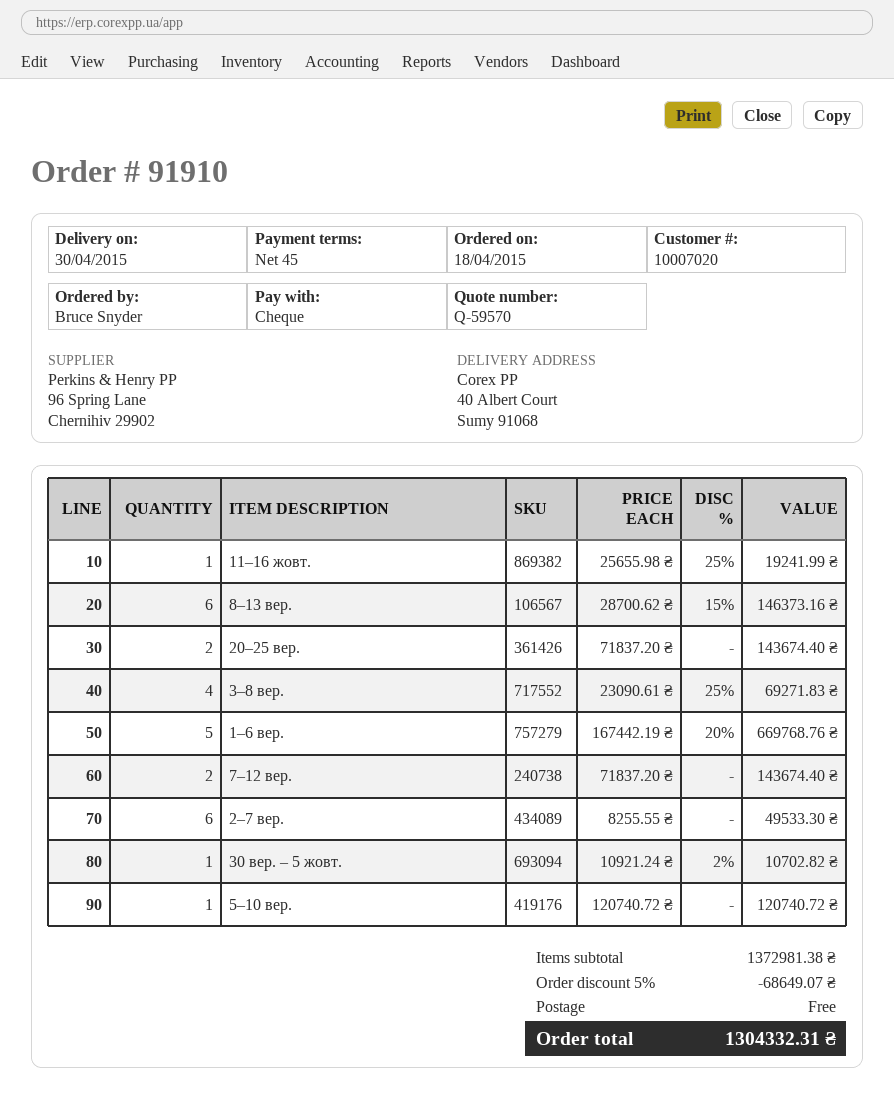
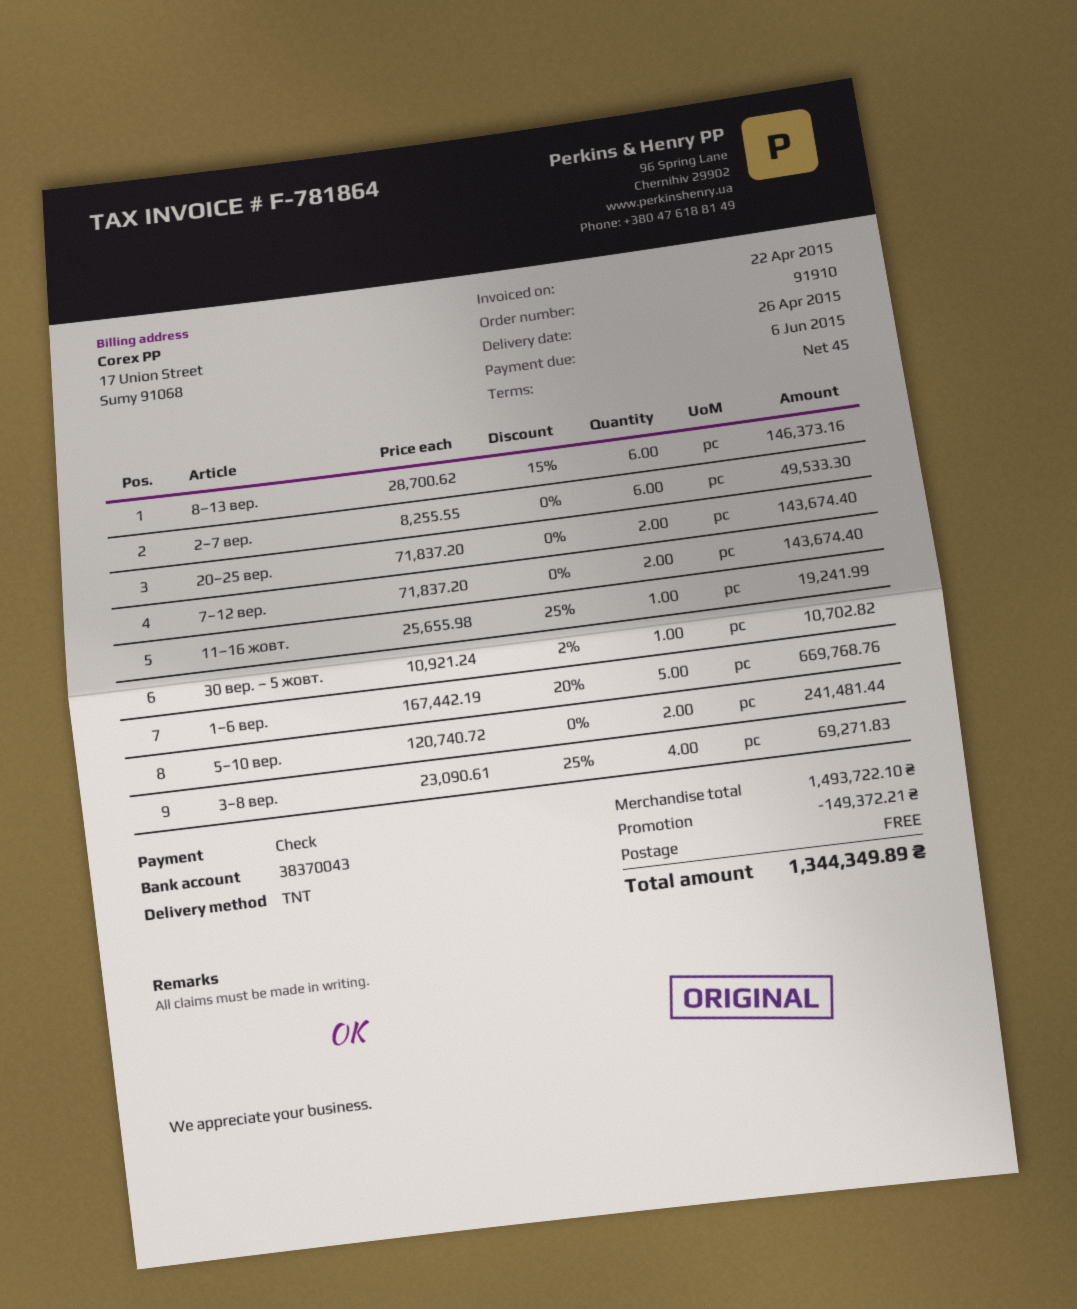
delivery date: 2015-04-30 -> 2015-04-26
5–10 вер.: 1 x 120740.72 = 120740.72 -> 2 x 120740.72 = 241481.44
subtotal: 1372981.38 -> 1493722.10
discount: 68649.07 -> 149372.21
total: 1304332.31 -> 1344349.89

